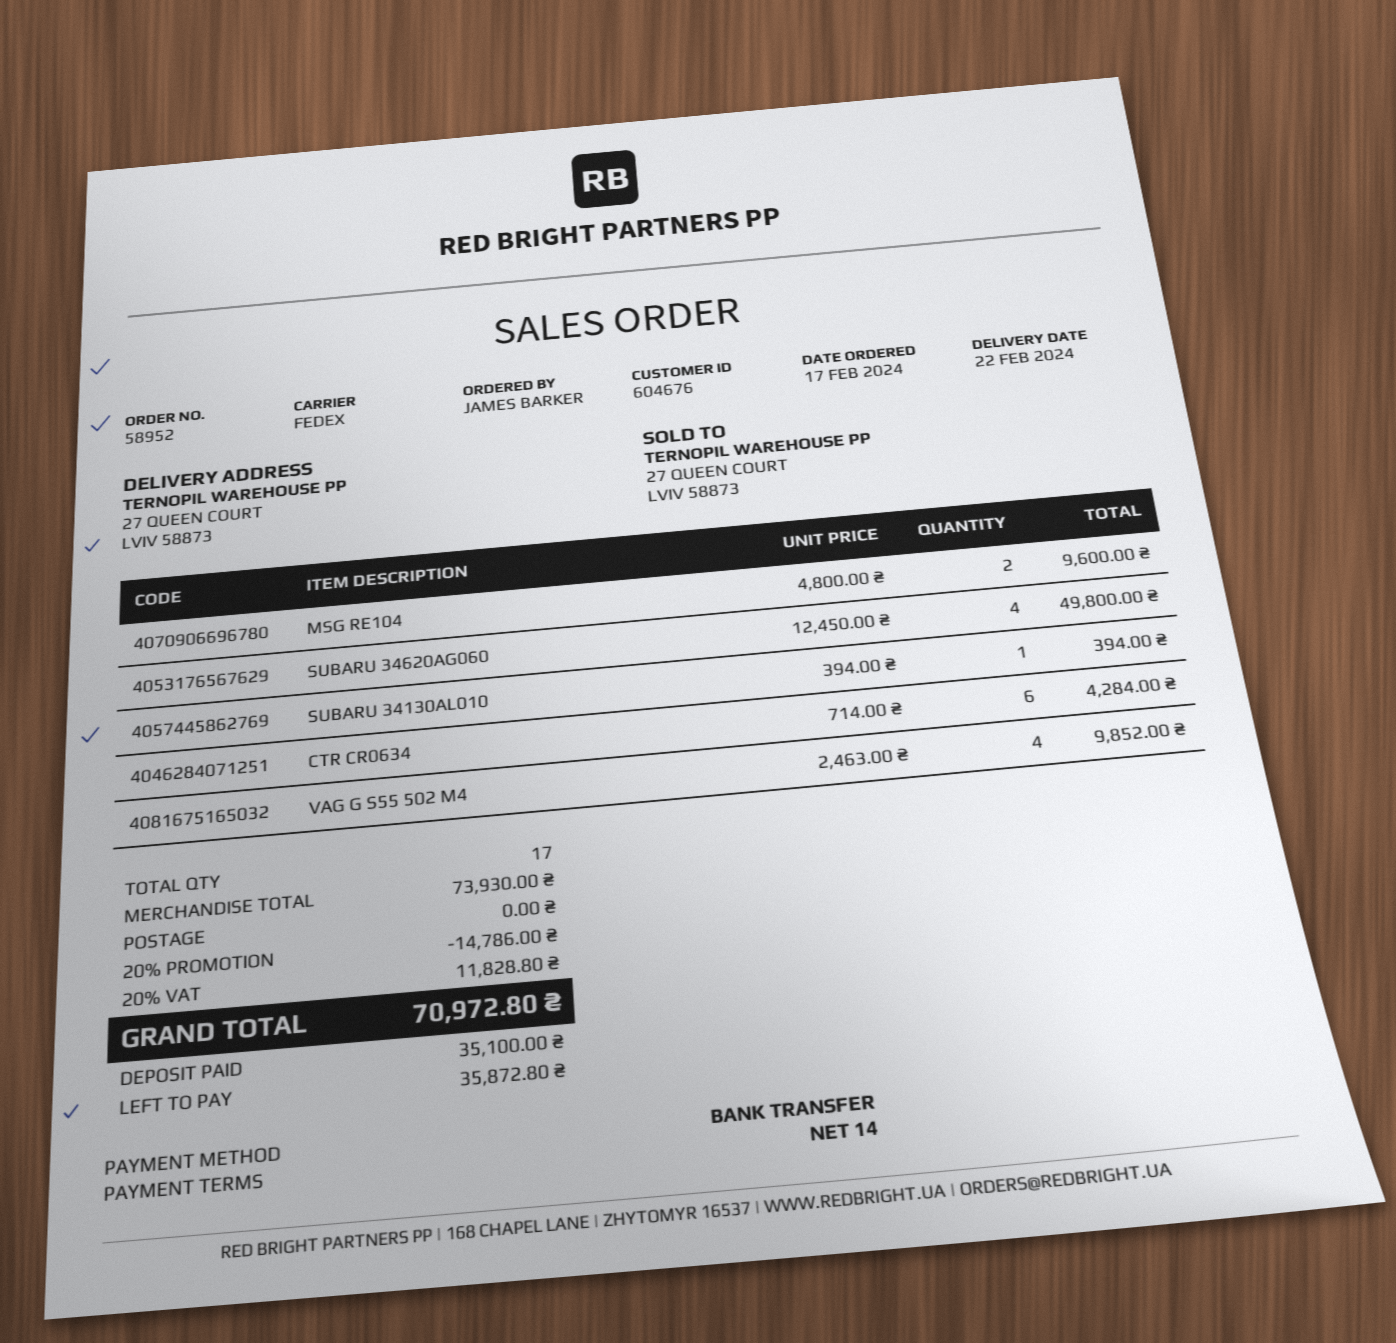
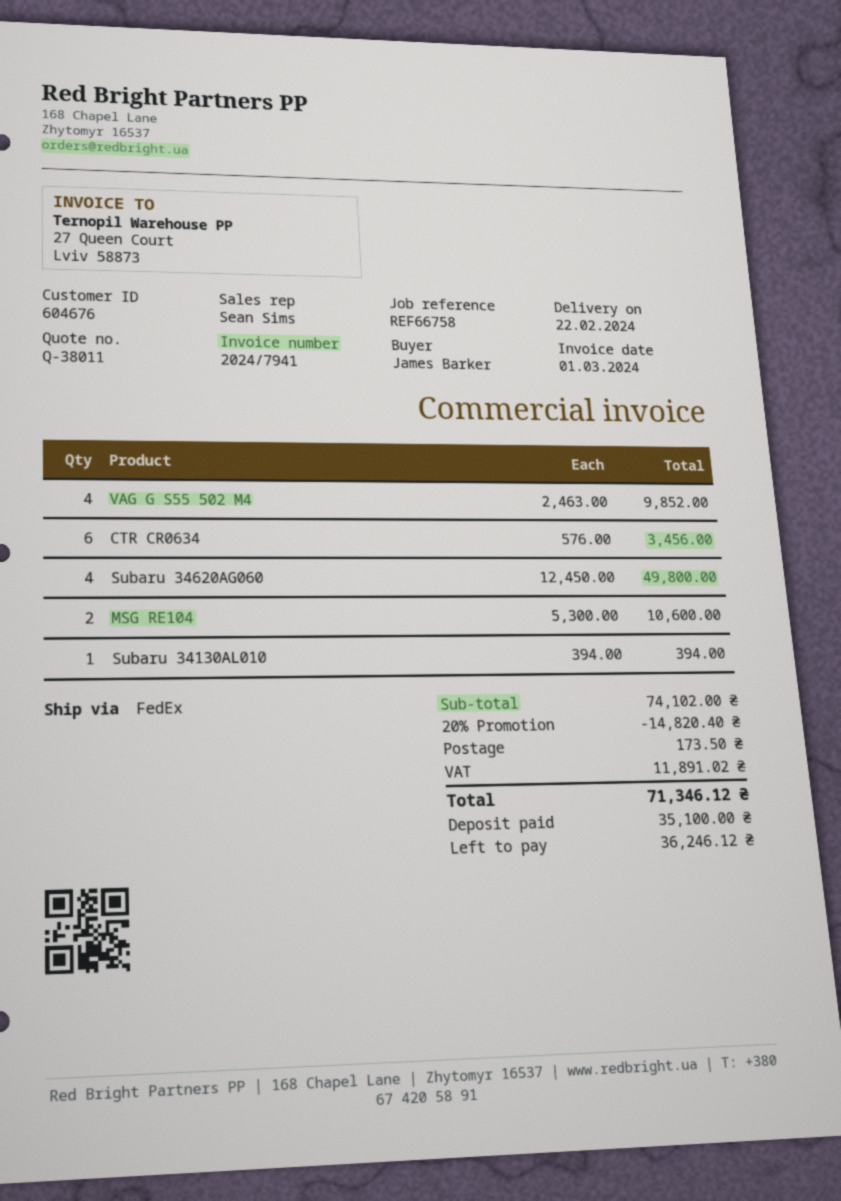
MSG RE104: 2 x 4800.00 = 9600.00 -> 2 x 5300.00 = 10600.00
CTR CR0634: 6 x 714.00 = 4284.00 -> 6 x 576.00 = 3456.00
subtotal: 73930.00 -> 74102.00
discount: 20% = 14786.00 -> 20% = 14820.40
shipping: 0.00 -> 173.50
tax: 11828.80 -> 11891.02
total: 70972.80 -> 71346.12
balance: 35872.80 -> 36246.12

